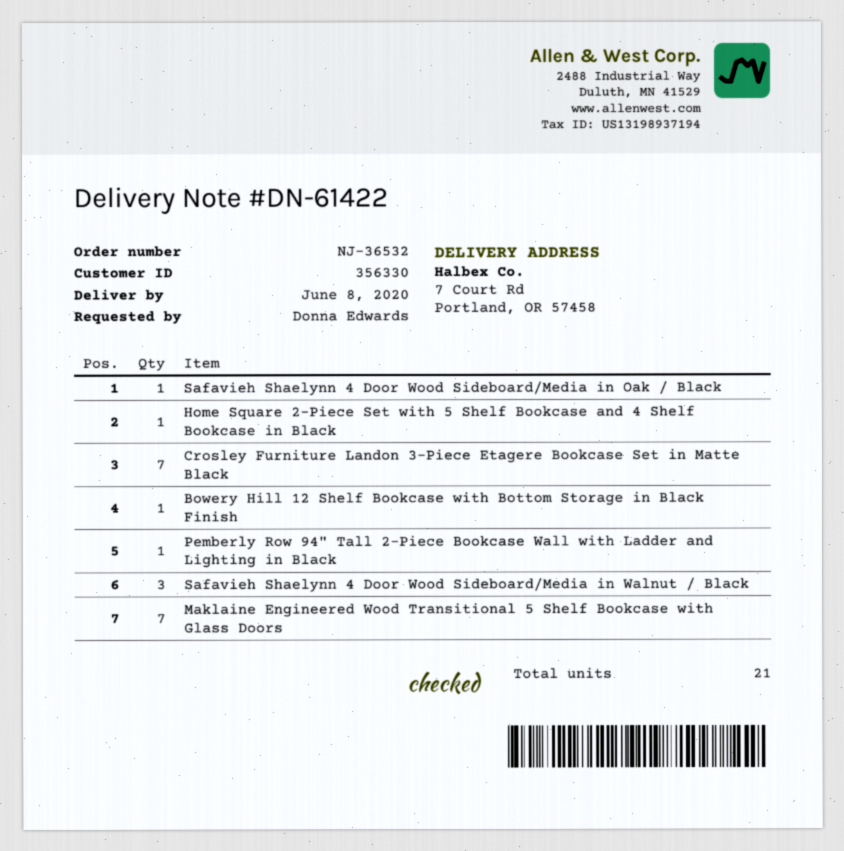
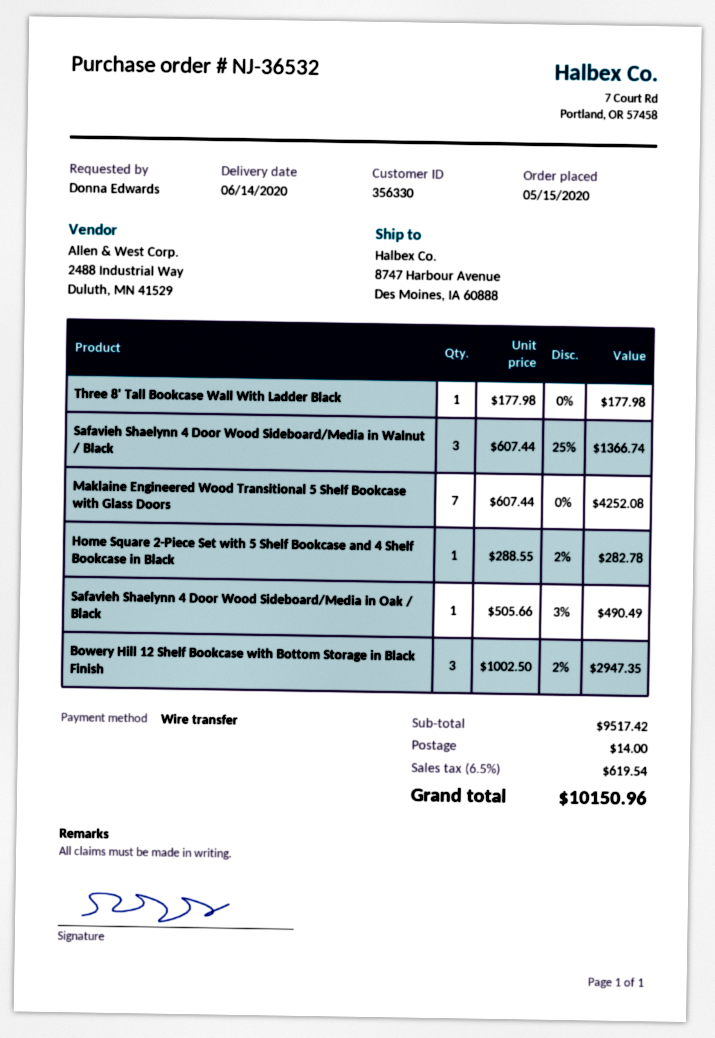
delivery date: 2020-06-08 -> 2020-06-14
ship to: 7 Court Rd, Portland, OR 57458 -> 8747 Harbour Avenue, Des Moines, IA 60888
Crosley Furniture Landon 3-Piece Etagere Bookcase Set in Matte Black: 7 -> none
Bowery Hill 12 Shelf Bookcase with Bottom Storage in Black Finish: 1 -> 3
Pemberly Row 94" Tall 2-Piece Bookcase Wall with Ladder and Lighting in Black: 1 -> none
Three 8' Tall Bookcase Wall With Ladder Black: none -> 1

